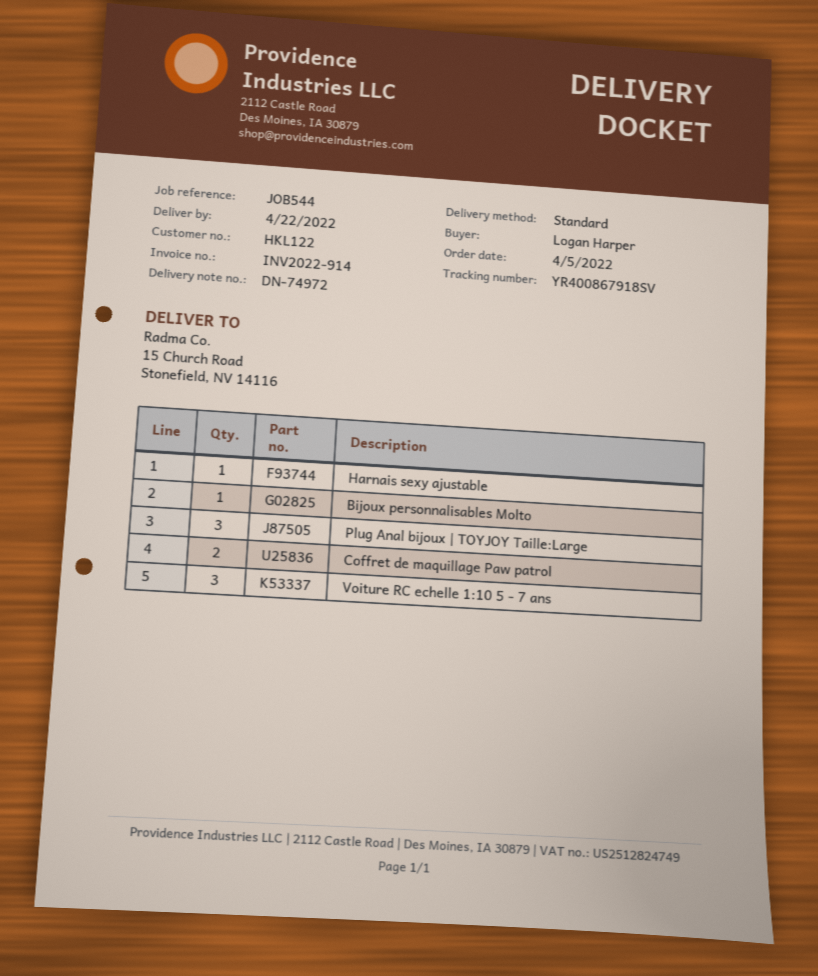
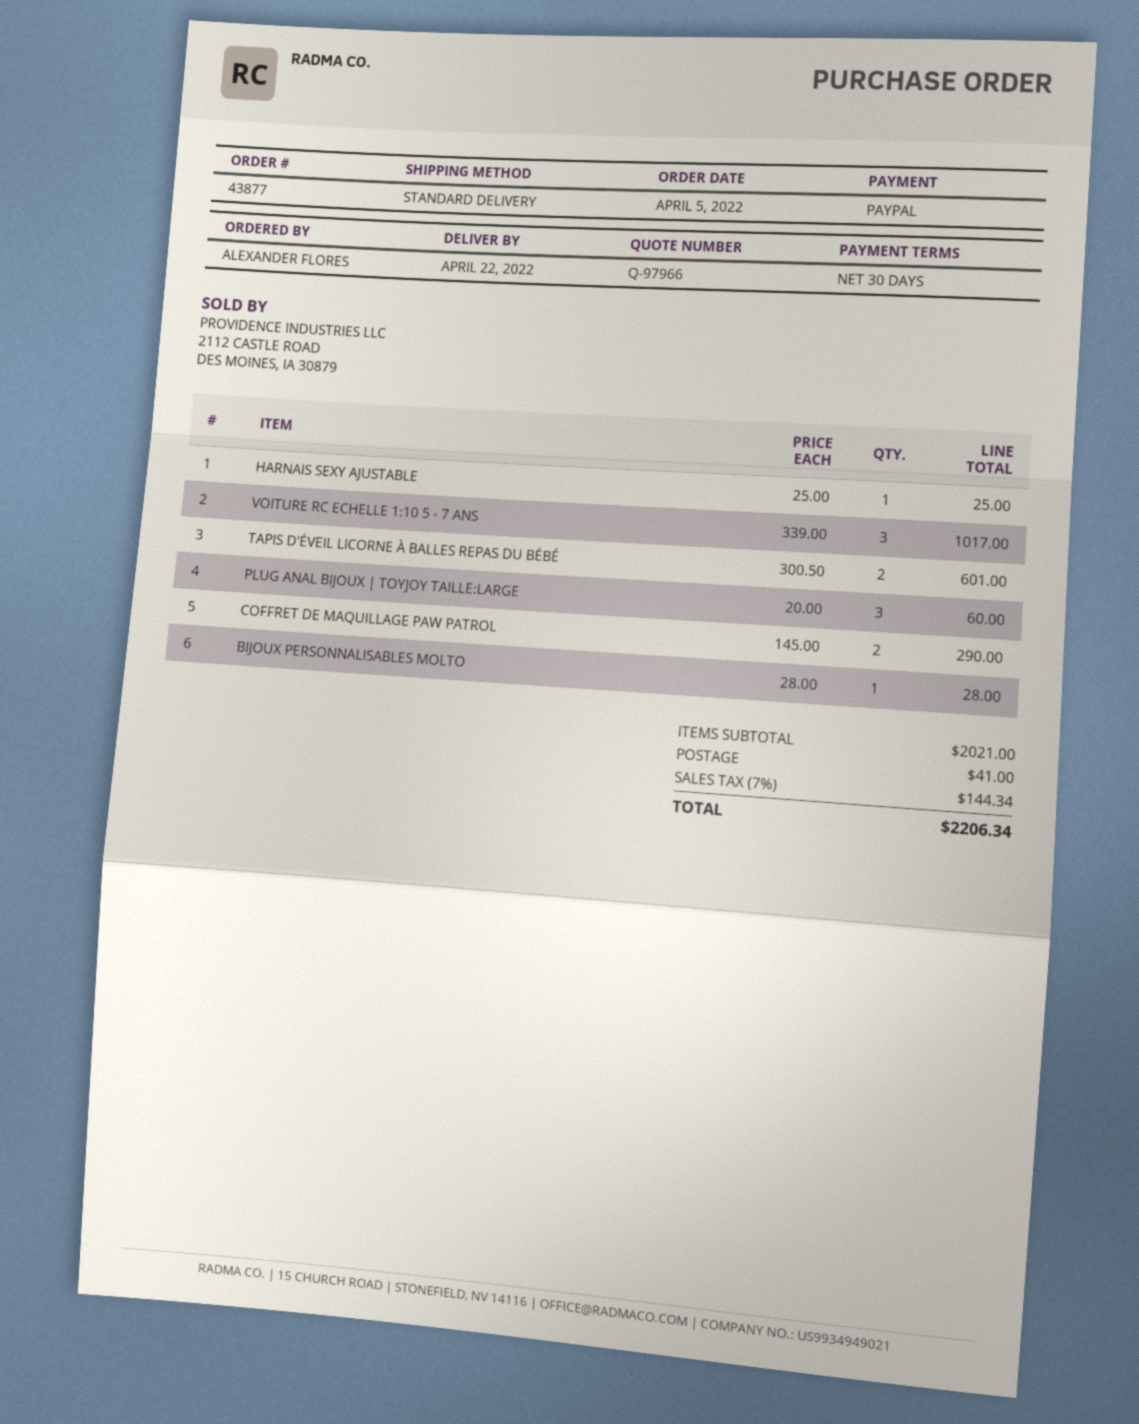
ordered by: Logan Harper -> ALEXANDER FLORES
TAPIS D'ÉVEIL LICORNE À BALLES REPAS DU BÉBÉ: none -> 2

